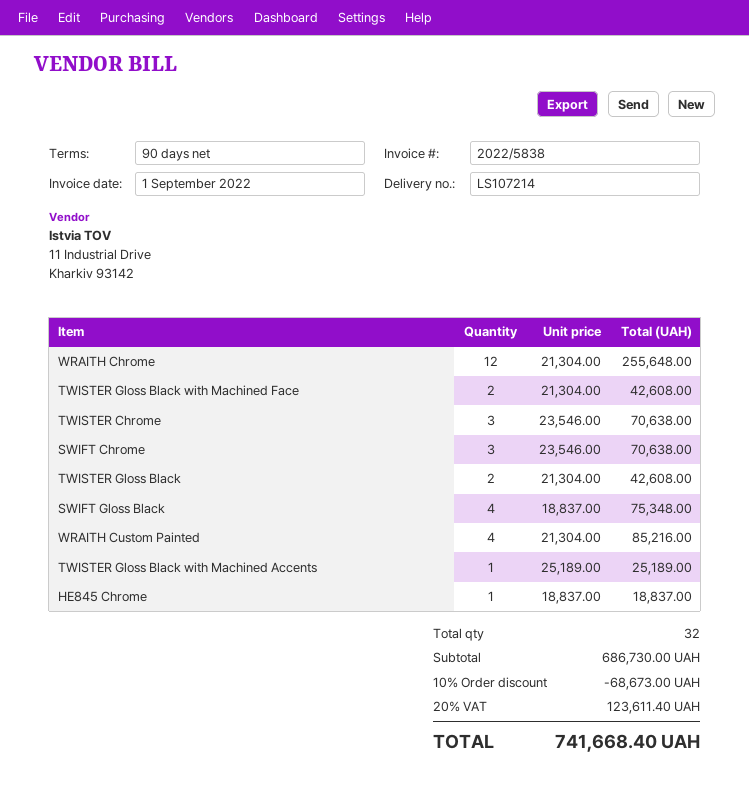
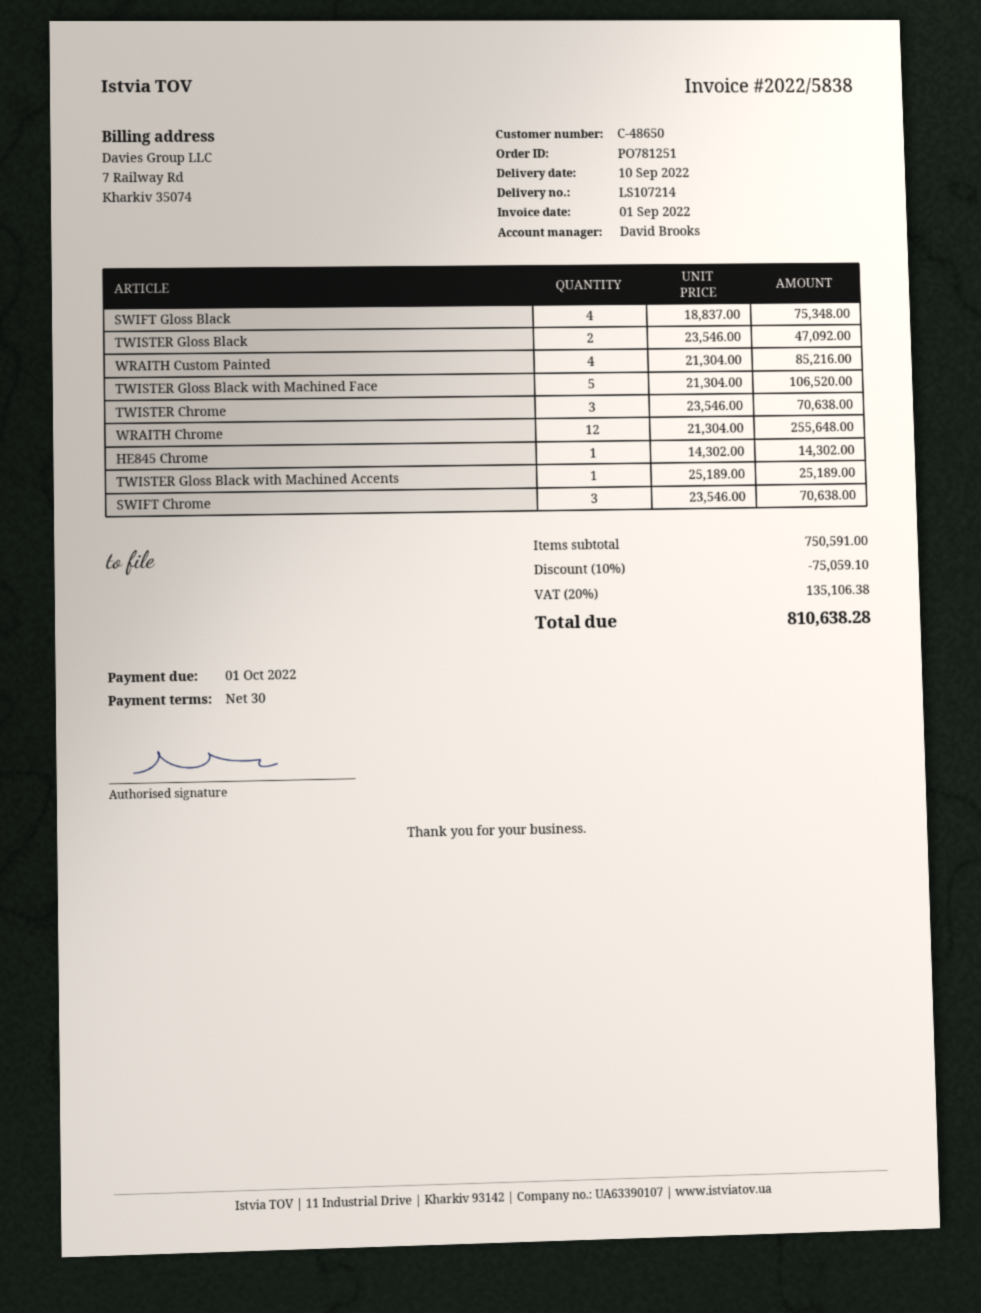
payment terms: 90 days -> 30 days
TWISTER Gloss Black with Machined Face: 2 x 21304.00 = 42608.00 -> 5 x 21304.00 = 106520.00
TWISTER Gloss Black: 2 x 21304.00 = 42608.00 -> 2 x 23546.00 = 47092.00
HE845 Chrome: 1 x 18837.00 = 18837.00 -> 1 x 14302.00 = 14302.00
subtotal: 686730.00 -> 750591.00
discount: 10% = 68673.00 -> 10% = 75059.10
tax: 20% = 123611.40 -> 20% = 135106.38
total: 741668.40 -> 810638.28

